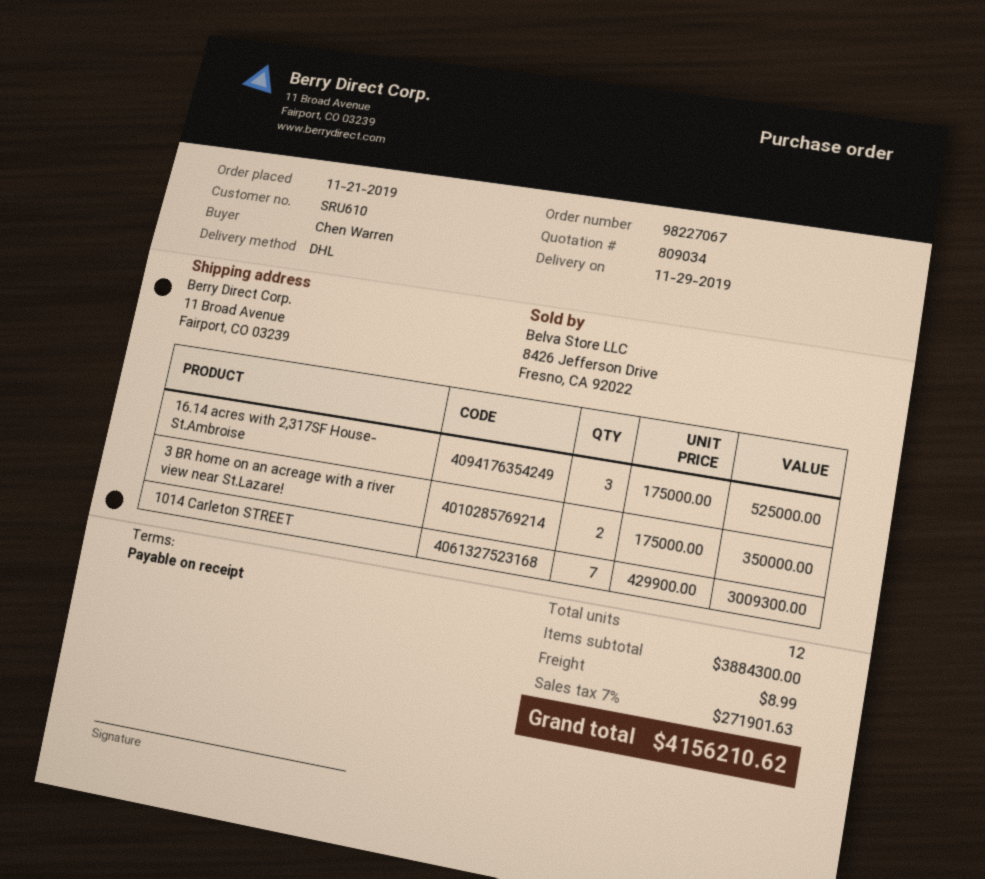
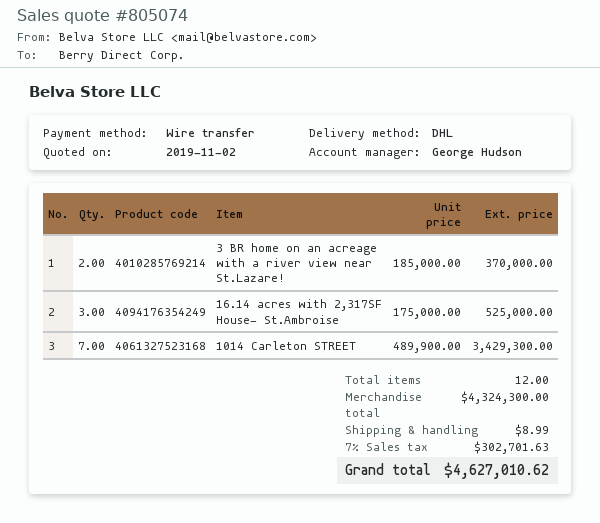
quote number: 809034 -> 805074
3 BR home on an acreage with a river view near St.Lazare!: 2 x 175000.00 = 350000.00 -> 2 x 185000.00 = 370000.00
1014 Carleton STREET: 7 x 429900.00 = 3009300.00 -> 7 x 489900.00 = 3429300.00
subtotal: 3884300.00 -> 4324300.00
tax: 7% = 271901.63 -> 7% = 302701.63
total: 4156210.62 -> 4627010.62

